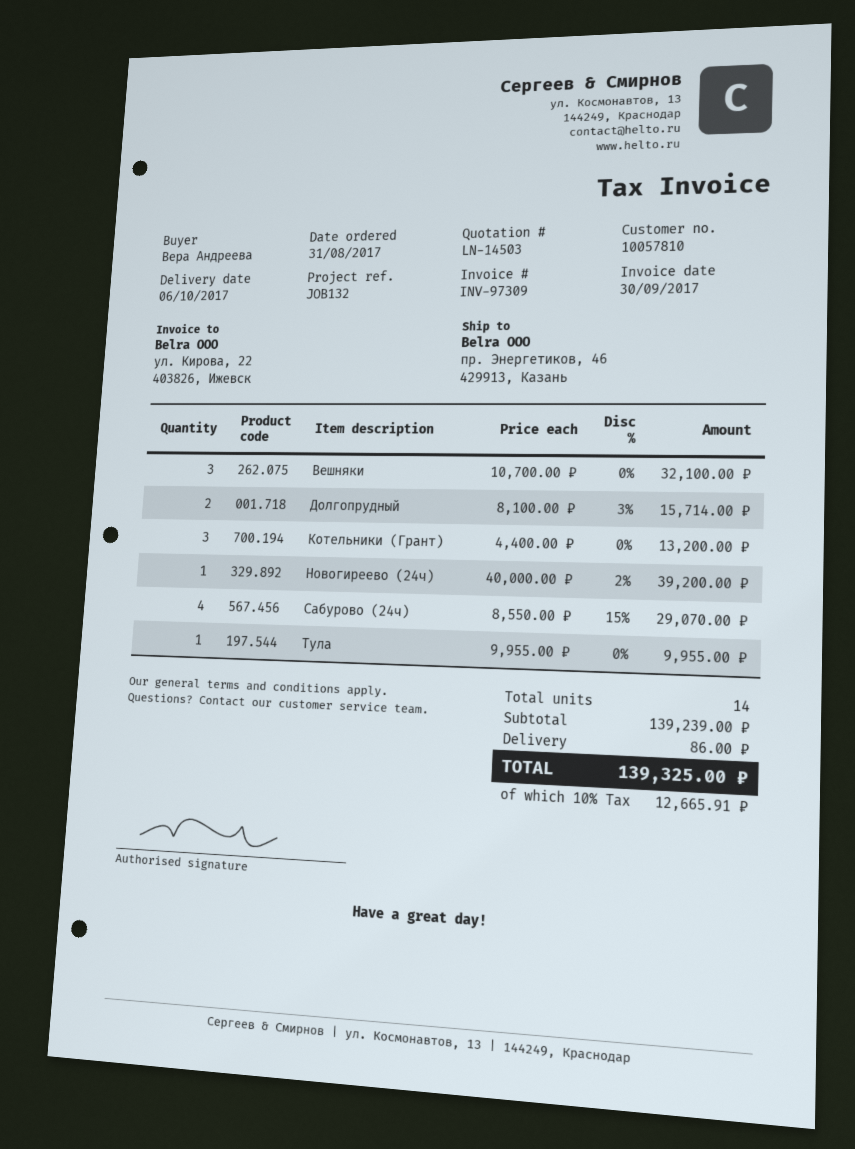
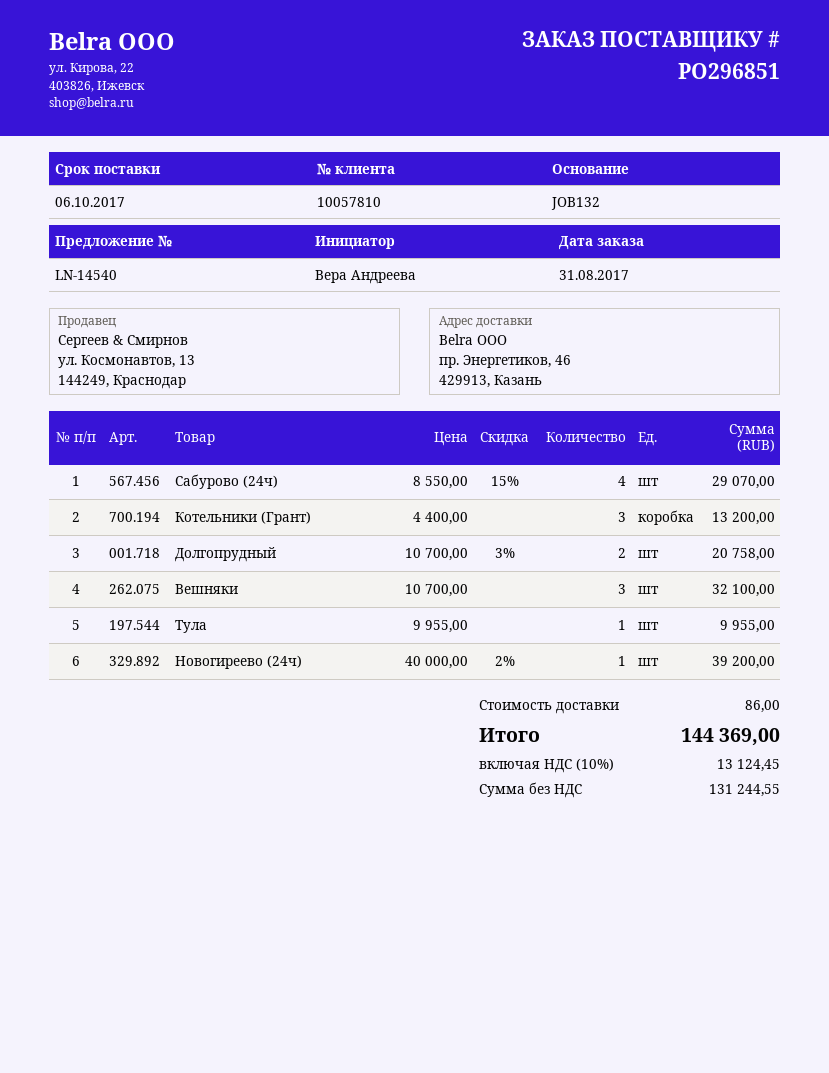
quote number: LN-14503 -> LN-14540
Долгопрудный: 2 x 8100.00 - 3% = 15714.00 -> 2 x 10700.00 - 3% = 20758.00
tax: 10% = 12665.91 -> 10% = 13124.45
total: 139325.00 -> 144369.00

